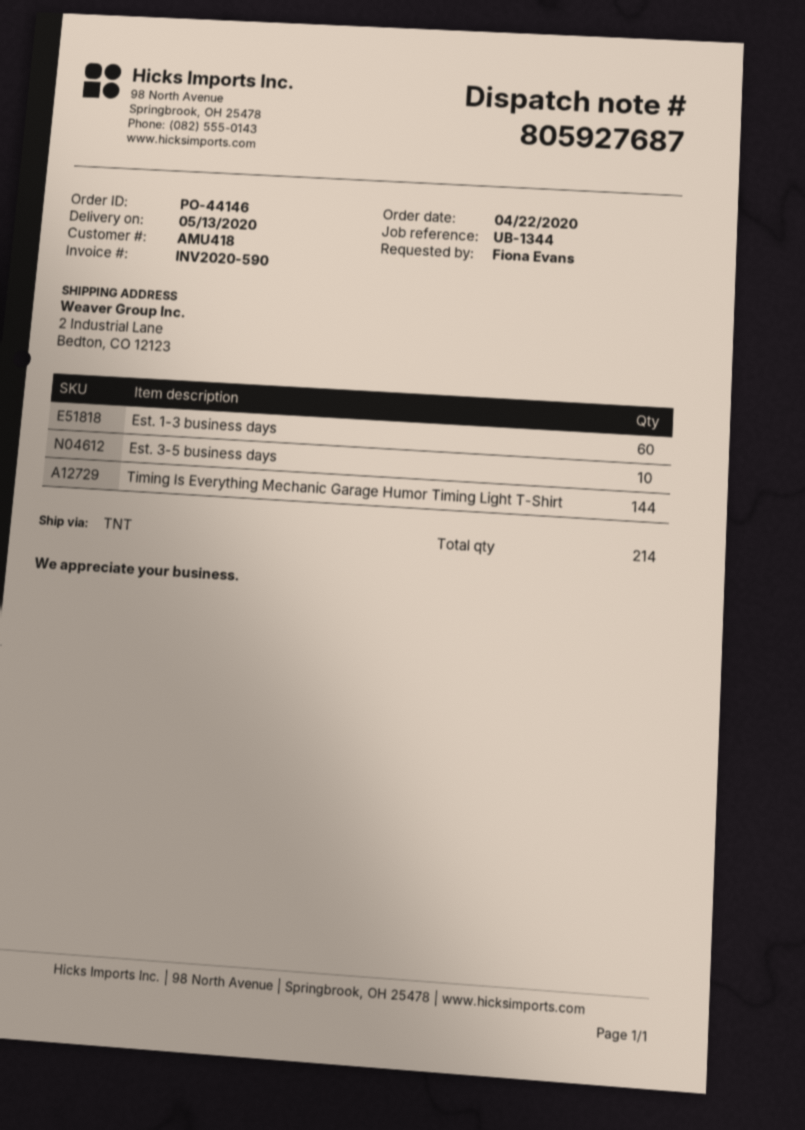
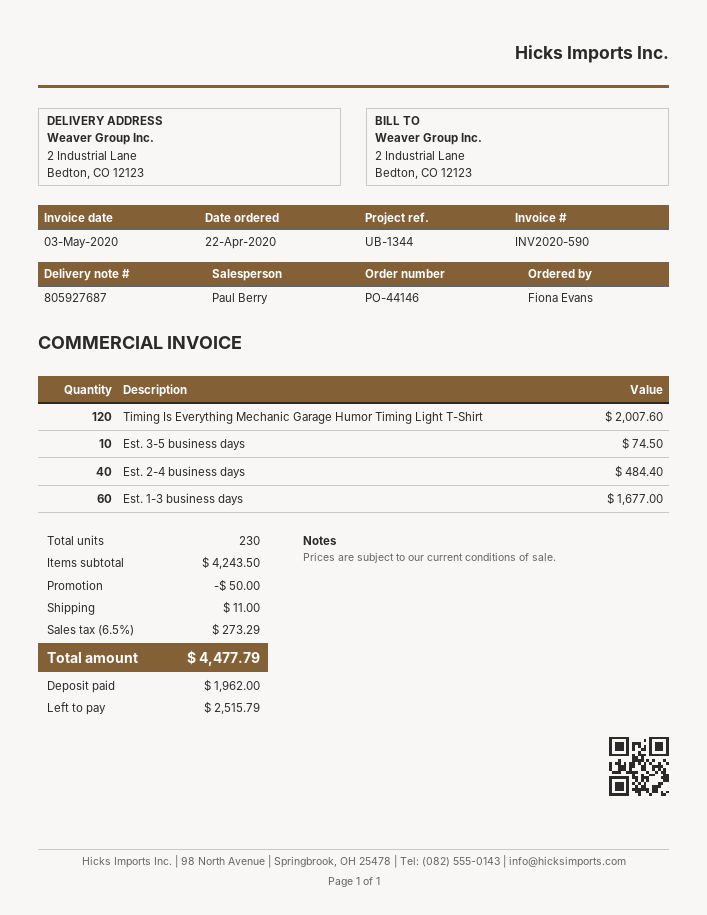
Timing Is Everything Mechanic Garage Humor Timing Light T-Shirt: 144 -> 120
Est. 2-4 business days: none -> 40
total quantity: 214 -> 230

